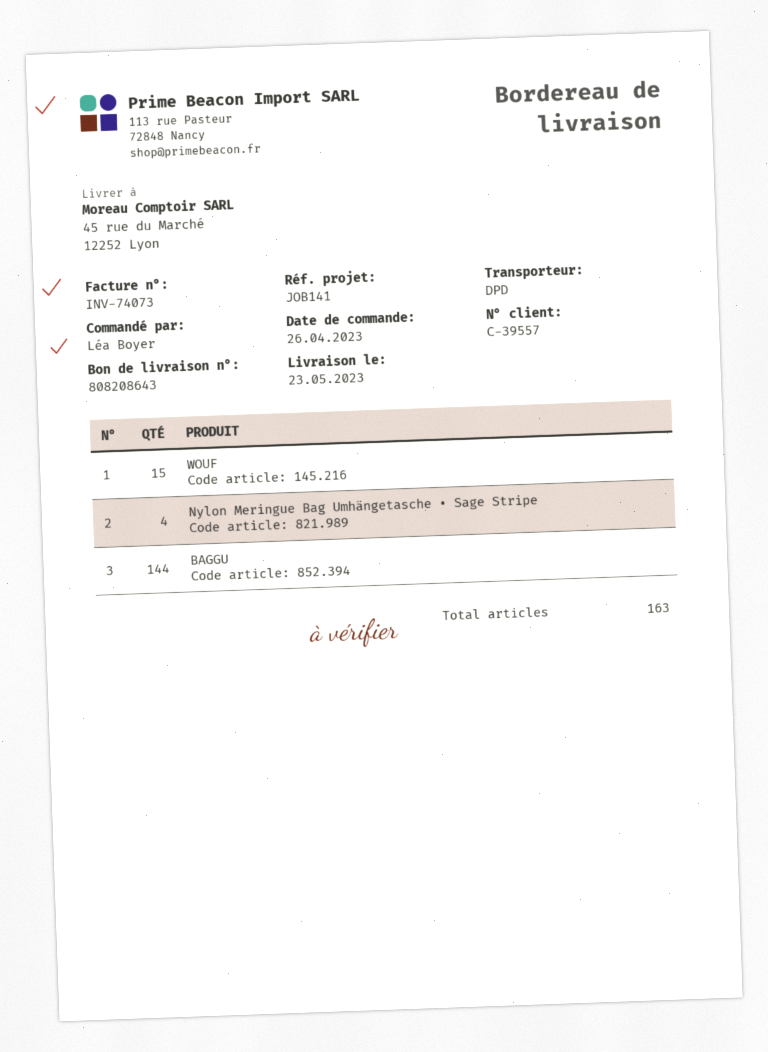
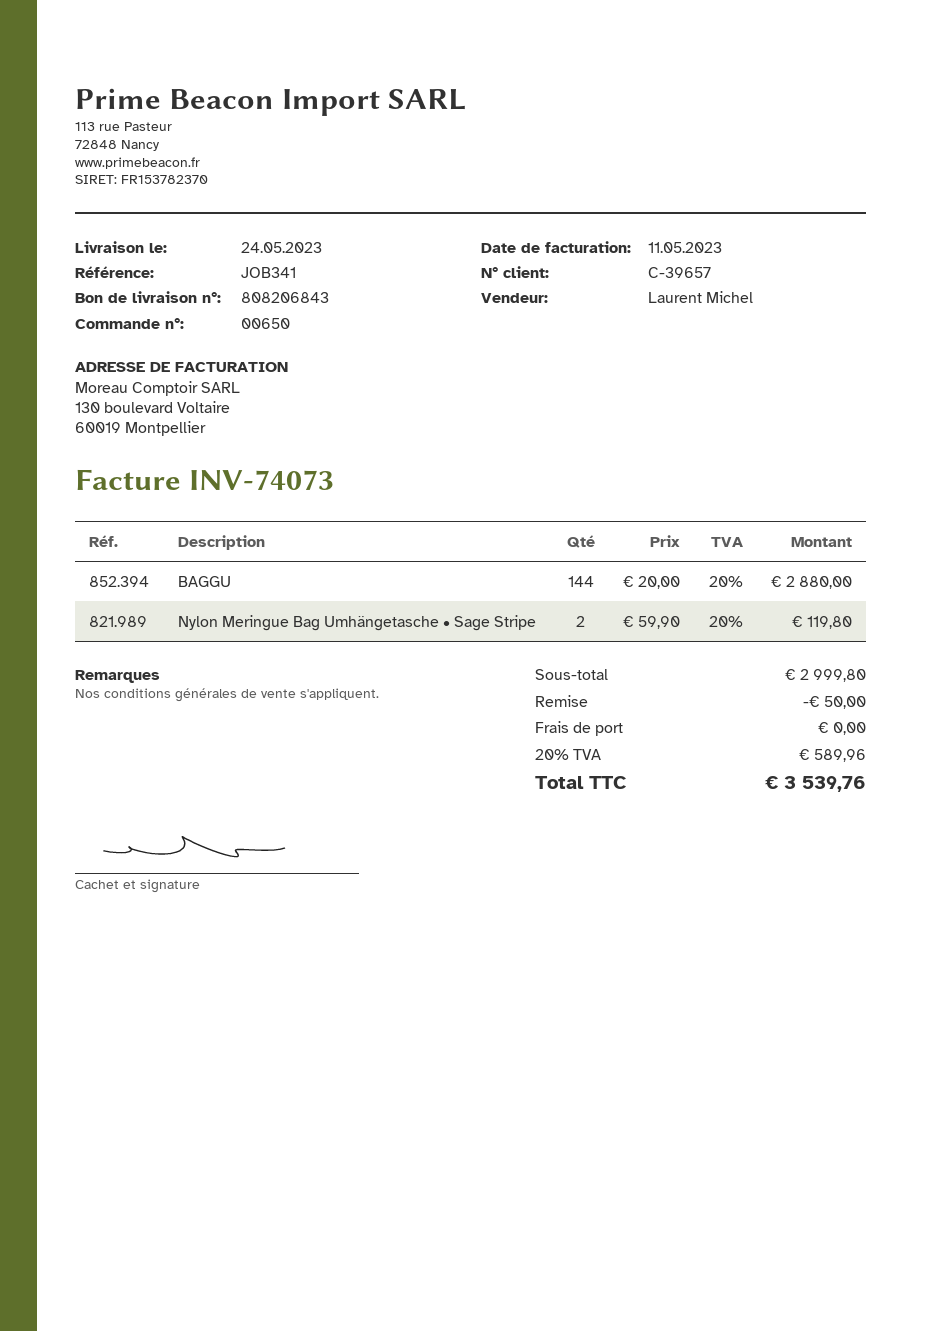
delivery note number: 808208643 -> 808206843
delivery date: 2023-05-23 -> 2023-05-24
customer number: C-39557 -> C-39657
reference: JOB141 -> JOB341
WOUF: 15 -> none
Nylon Meringue Bag Umhängetasche • Sage Stripe: 4 -> 2

